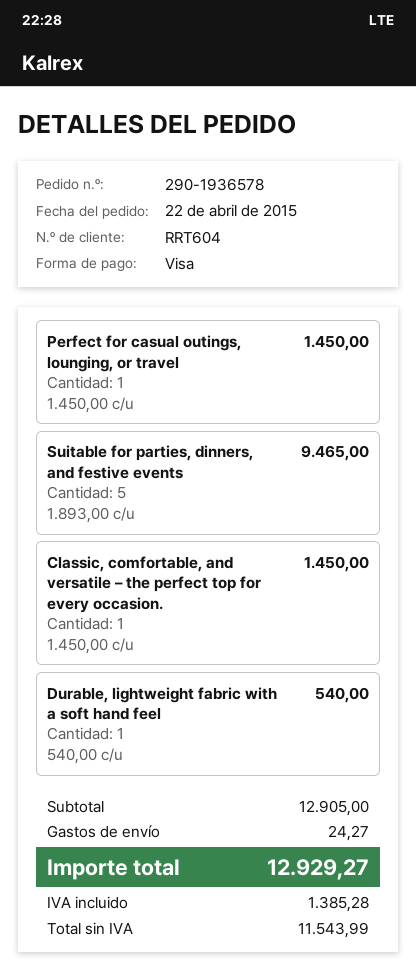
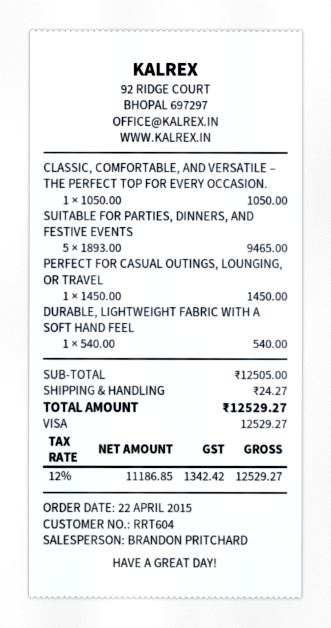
Classic, comfortable, and versatile – the perfect top for every occasion.: 1 x 1450.00 = 1450.00 -> 1 x 1050.00 = 1050.00
subtotal: 12905.00 -> 12505.00
net: 11543.99 -> 11186.85
tax: 1385.28 -> 1342.42
total: 12929.27 -> 12529.27

